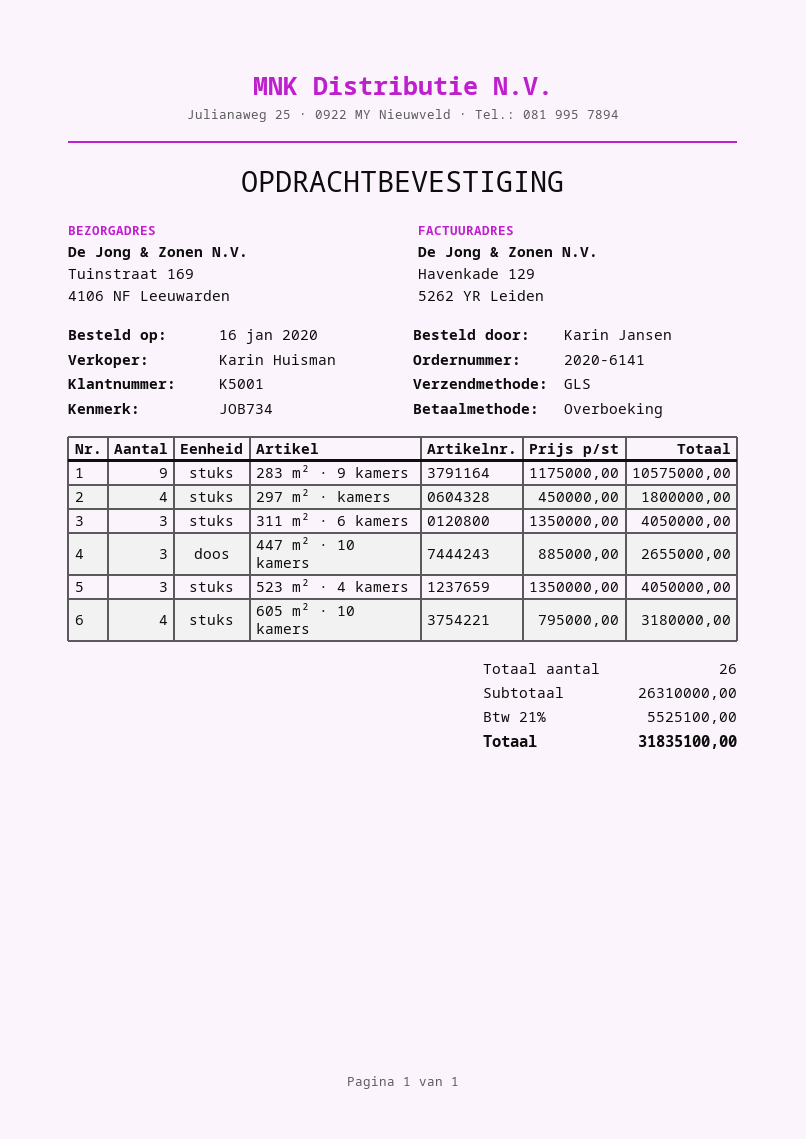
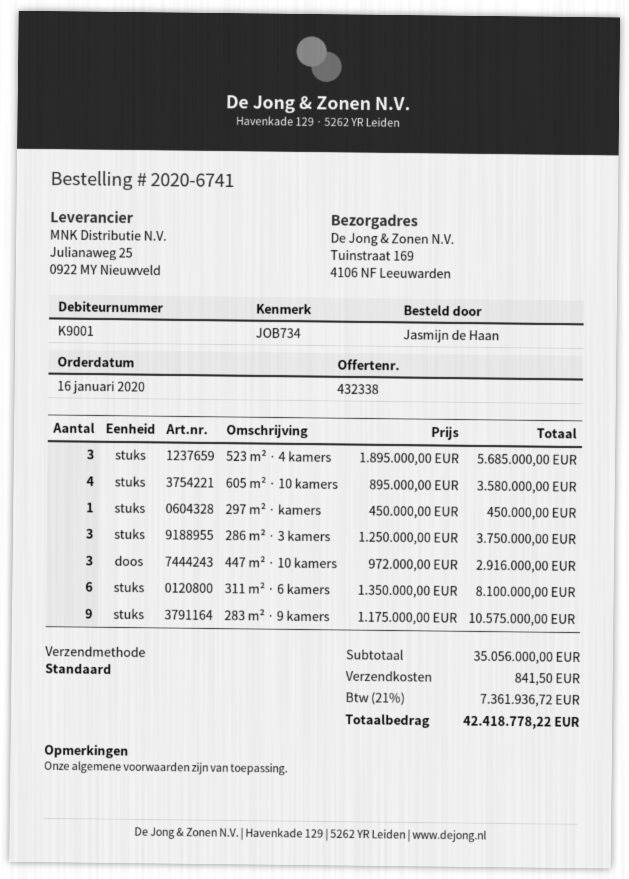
order number: 2020-6141 -> 2020-6741
customer number: K5001 -> K9001
ordered by: Karin Jansen -> Jasmijn de Haan
shipping method: GLS -> standard
297 m² · kamers: 4 x 450000.00 = 1800000.00 -> 1 x 450000.00 = 450000.00
311 m² · 6 kamers: 3 x 1350000.00 = 4050000.00 -> 6 x 1350000.00 = 8100000.00
447 m² · 10 kamers: 3 x 885000.00 = 2655000.00 -> 3 x 972000.00 = 2916000.00
523 m² · 4 kamers: 3 x 1350000.00 = 4050000.00 -> 3 x 1895000.00 = 5685000.00
605 m² · 10 kamers: 4 x 795000.00 = 3180000.00 -> 4 x 895000.00 = 3580000.00
286 m² · 3 kamers: none -> 3 x 1250000.00 = 3750000.00
subtotal: 26310000.00 -> 35056000.00
shipping: none -> 841.50
tax: 21% = 5525100.00 -> 21% = 7361936.72
total: 31835100.00 -> 42418778.22

